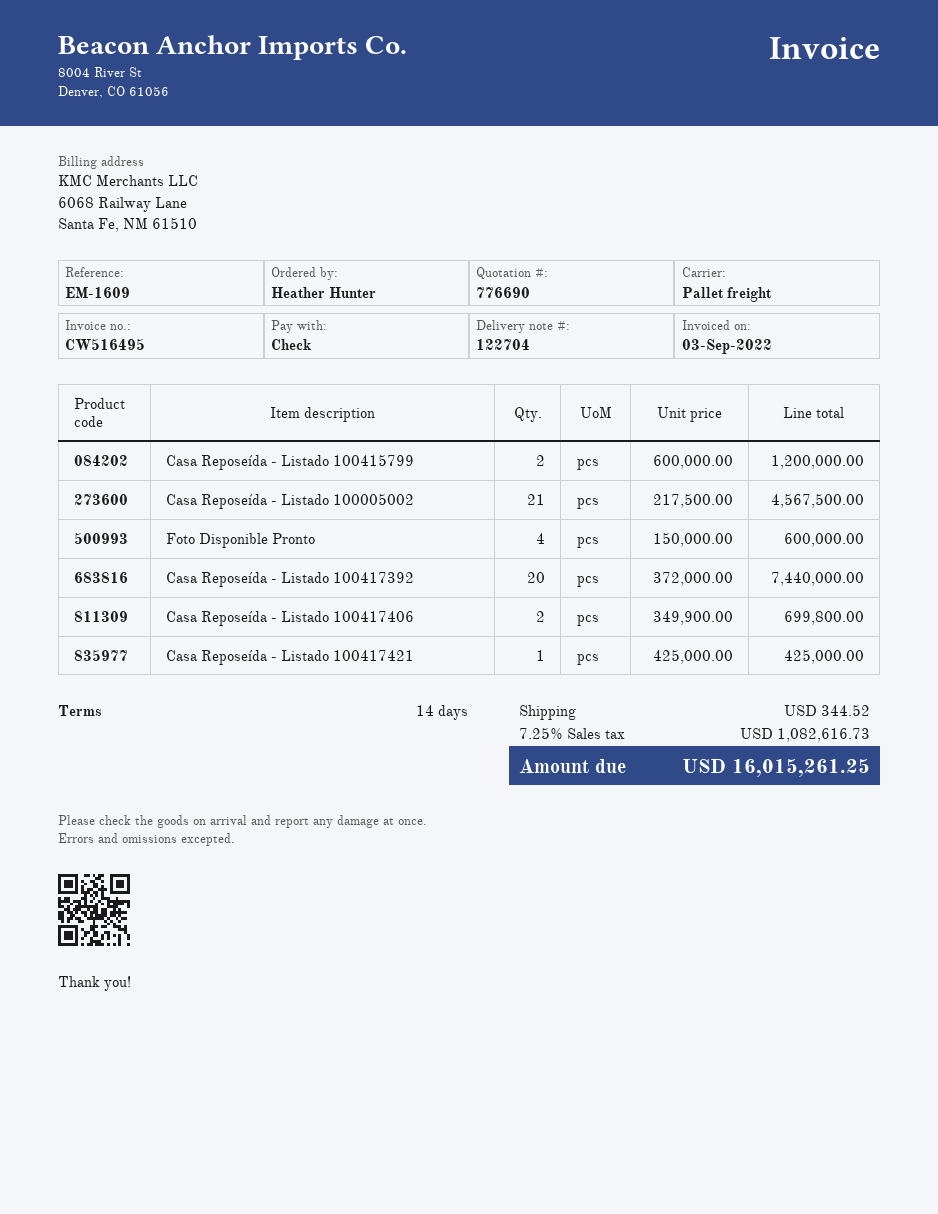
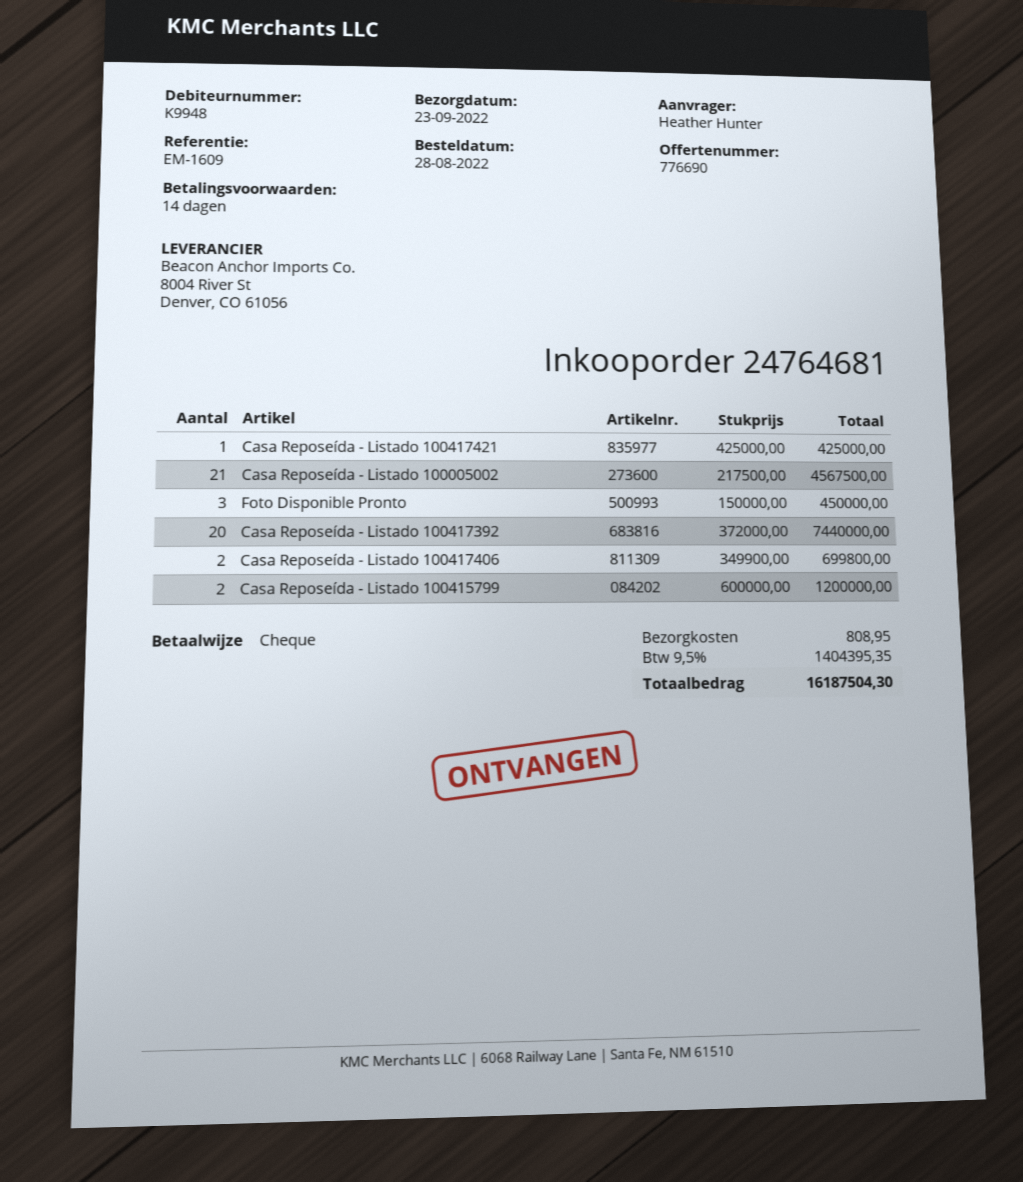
Foto Disponible Pronto: 4 x 150000.00 = 600000.00 -> 3 x 150000.00 = 450000.00
shipping: 344.52 -> 808.95
tax: 7.25% = 1082616.73 -> 9.5% = 1404395.35
total: 16015261.25 -> 16187504.30

